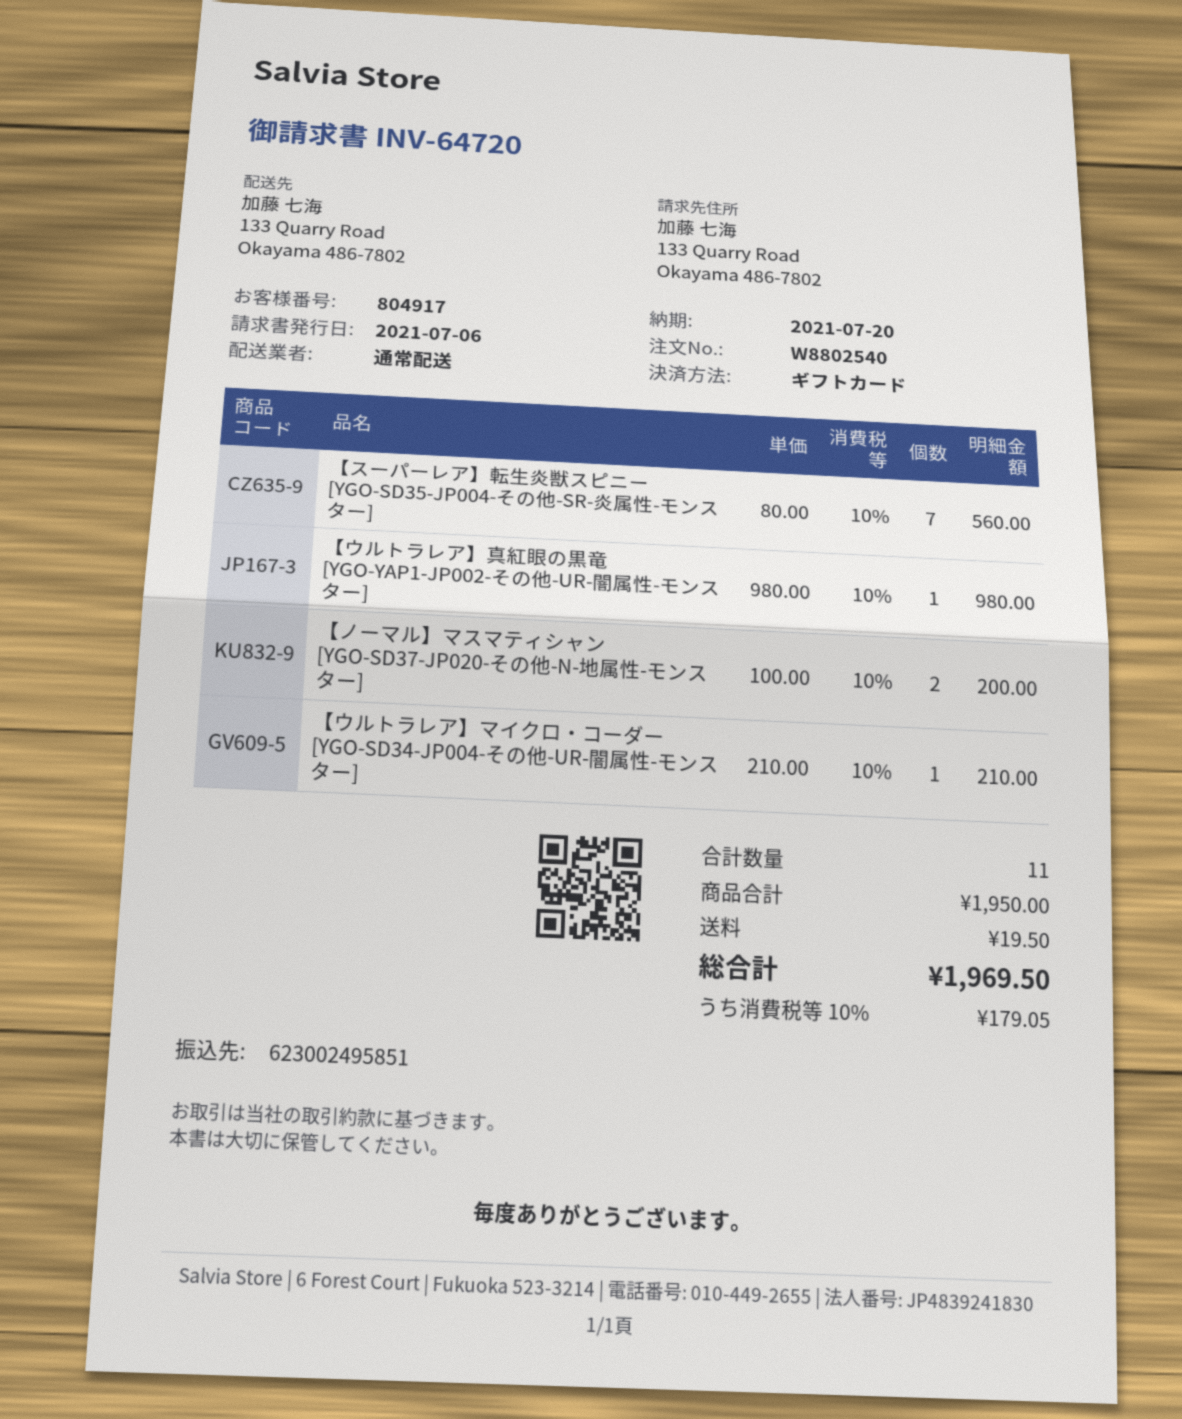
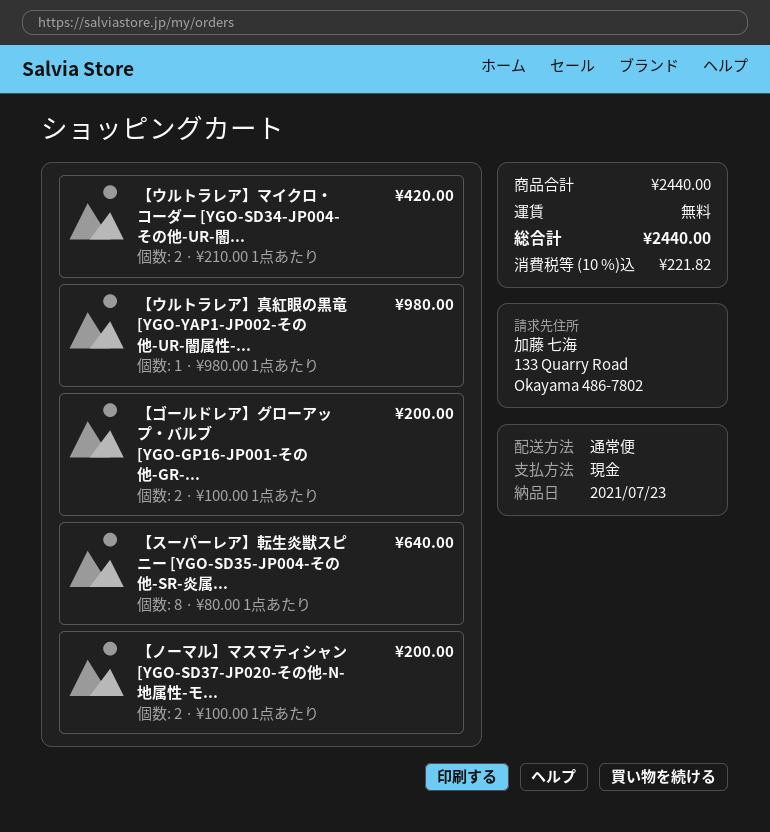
delivery date: 2021-07-20 -> 2021-07-23
payment method: gift card -> cash
【スーパーレア】転生炎獣スピニー [YGO-SD35-JP004-その他-SR-炎属性-モンスター]: 7 x 80.00 = 560.00 -> 8 x 80.00 = 640.00
【ウルトラレア】マイクロ・コーダー [YGO-SD34-JP004-その他-UR-闇属性-モンスター]: 1 x 210.00 = 210.00 -> 2 x 210.00 = 420.00
【ゴールドレア】グローアップ・バルブ [YGO-GP16-JP001-その他-GR-...: none -> 2 x 100.00 = 200.00
subtotal: 1950.00 -> 2440.00
shipping: 19.50 -> 0.00
tax: 10% = 179.05 -> 10% = 221.82
total: 1969.50 -> 2440.00

